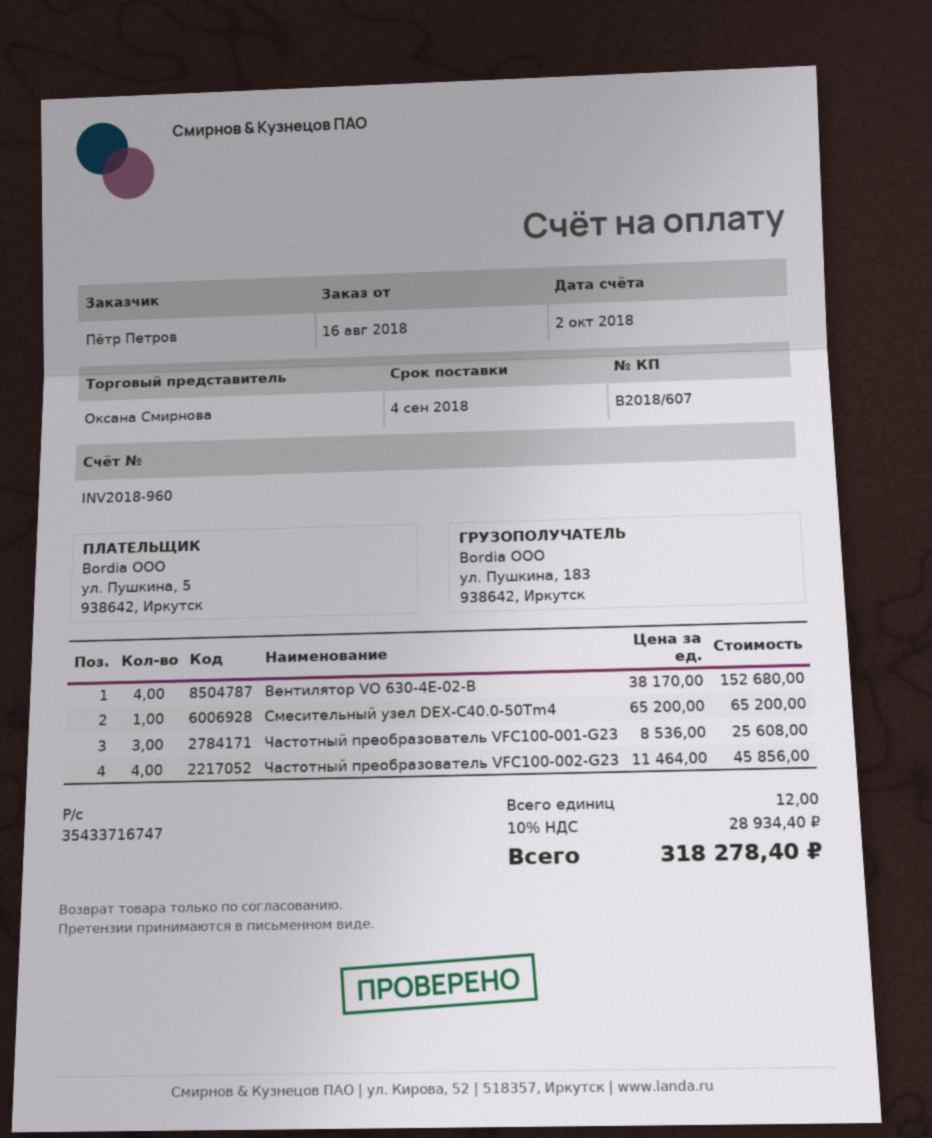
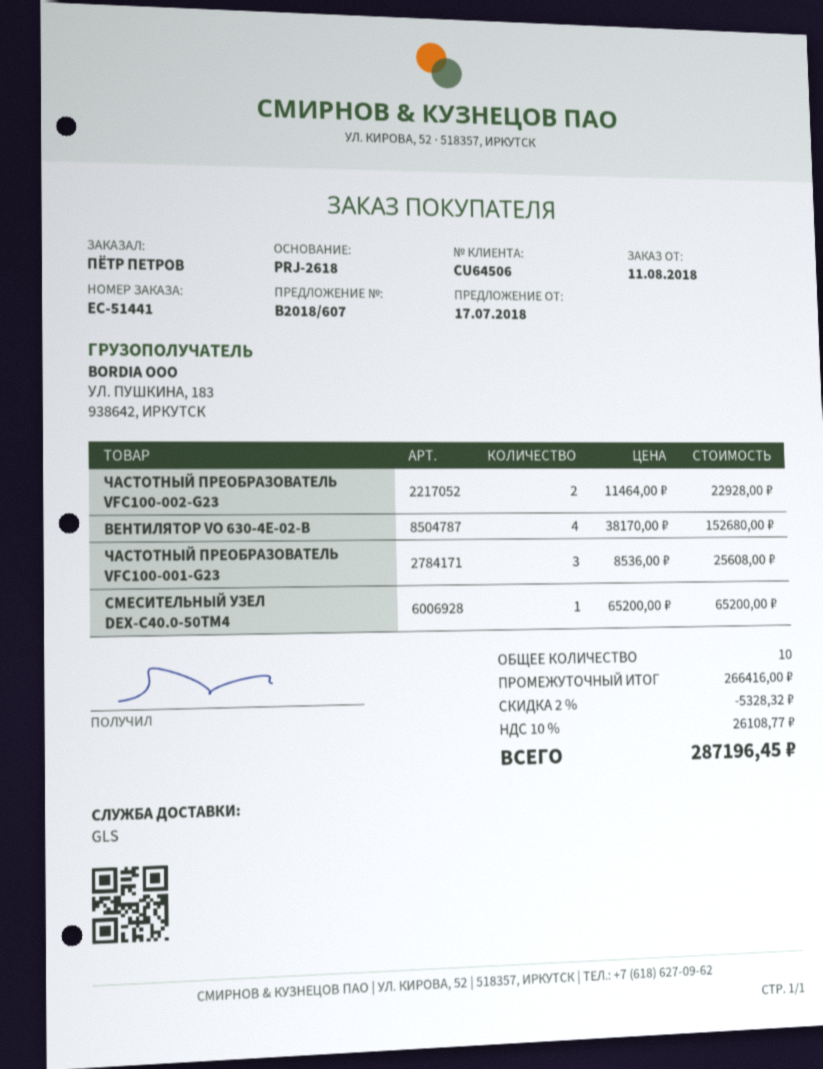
order date: 2018-08-16 -> 2018-08-11
Частотный преобразователь VFC100-002-G23: 4 x 11464.00 = 45856.00 -> 2 x 11464.00 = 22928.00
total quantity: 12 -> 10
discount: none -> 2% = 5328.32
tax: 10% = 28934.40 -> 10% = 26108.77
total: 318278.40 -> 287196.45

